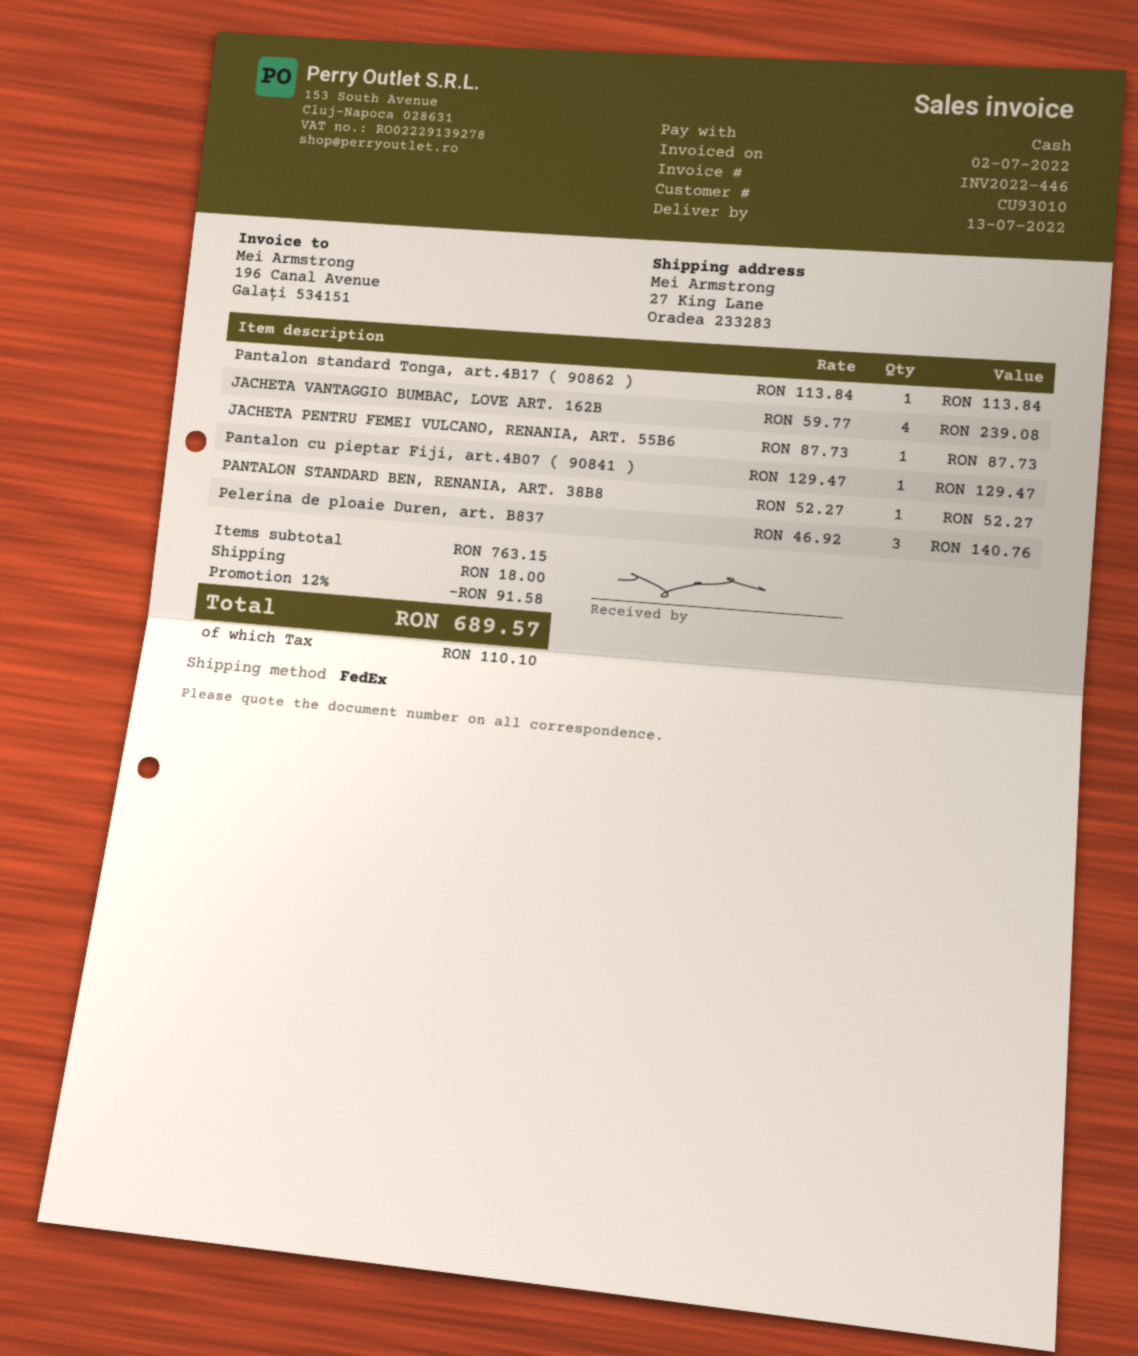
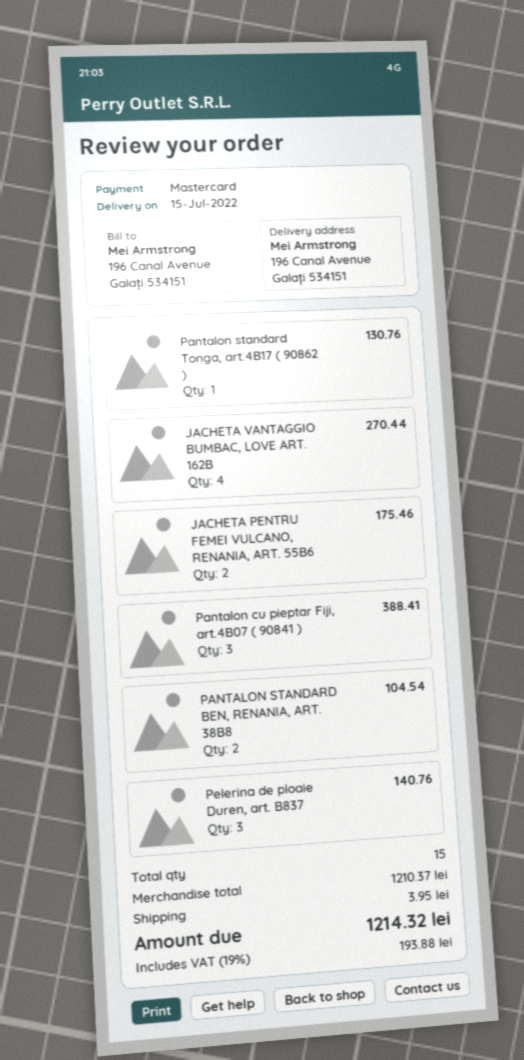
delivery date: 2022-07-13 -> 2022-07-15
payment method: cash -> Mastercard
ship to: 27 King Lane, Oradea 233283 -> 196 Canal Avenue, Galați 534151
Pantalon standard Tonga, art.4B17 ( 90862 ): 1 for 113.84 -> 1 for 130.76
JACHETA VANTAGGIO BUMBAC, LOVE ART. 162B: 4 for 239.08 -> 4 for 270.44
JACHETA PENTRU FEMEI VULCANO, RENANIA, ART. 55B6: 1 for 87.73 -> 2 for 175.46
Pantalon cu pieptar Fiji, art.4B07 ( 90841 ): 1 for 129.47 -> 3 for 388.41
PANTALON STANDARD BEN, RENANIA, ART. 38B8: 1 for 52.27 -> 2 for 104.54
subtotal: 763.15 -> 1210.37
discount: 12% = 91.58 -> none
shipping: 18.00 -> 3.95
tax: 110.10 -> 193.88
total: 689.57 -> 1214.32

